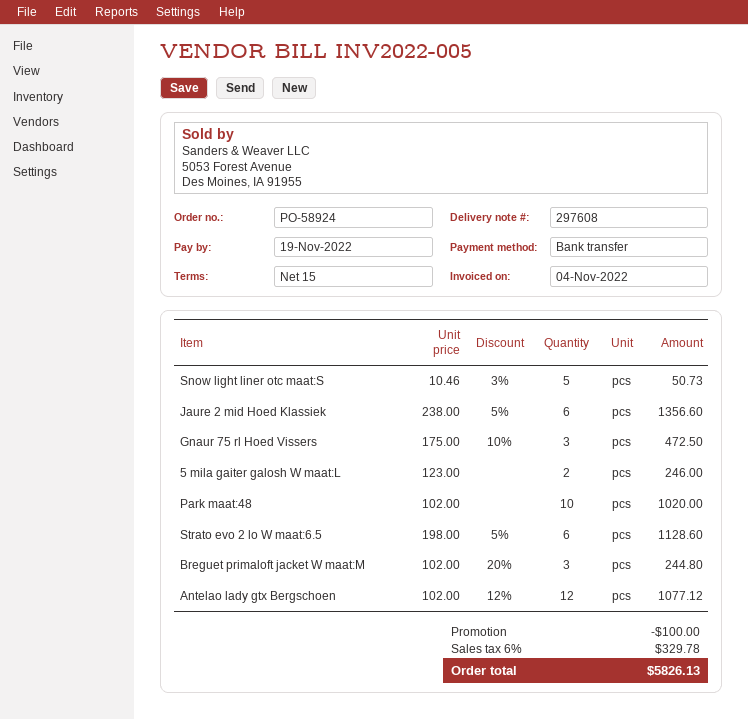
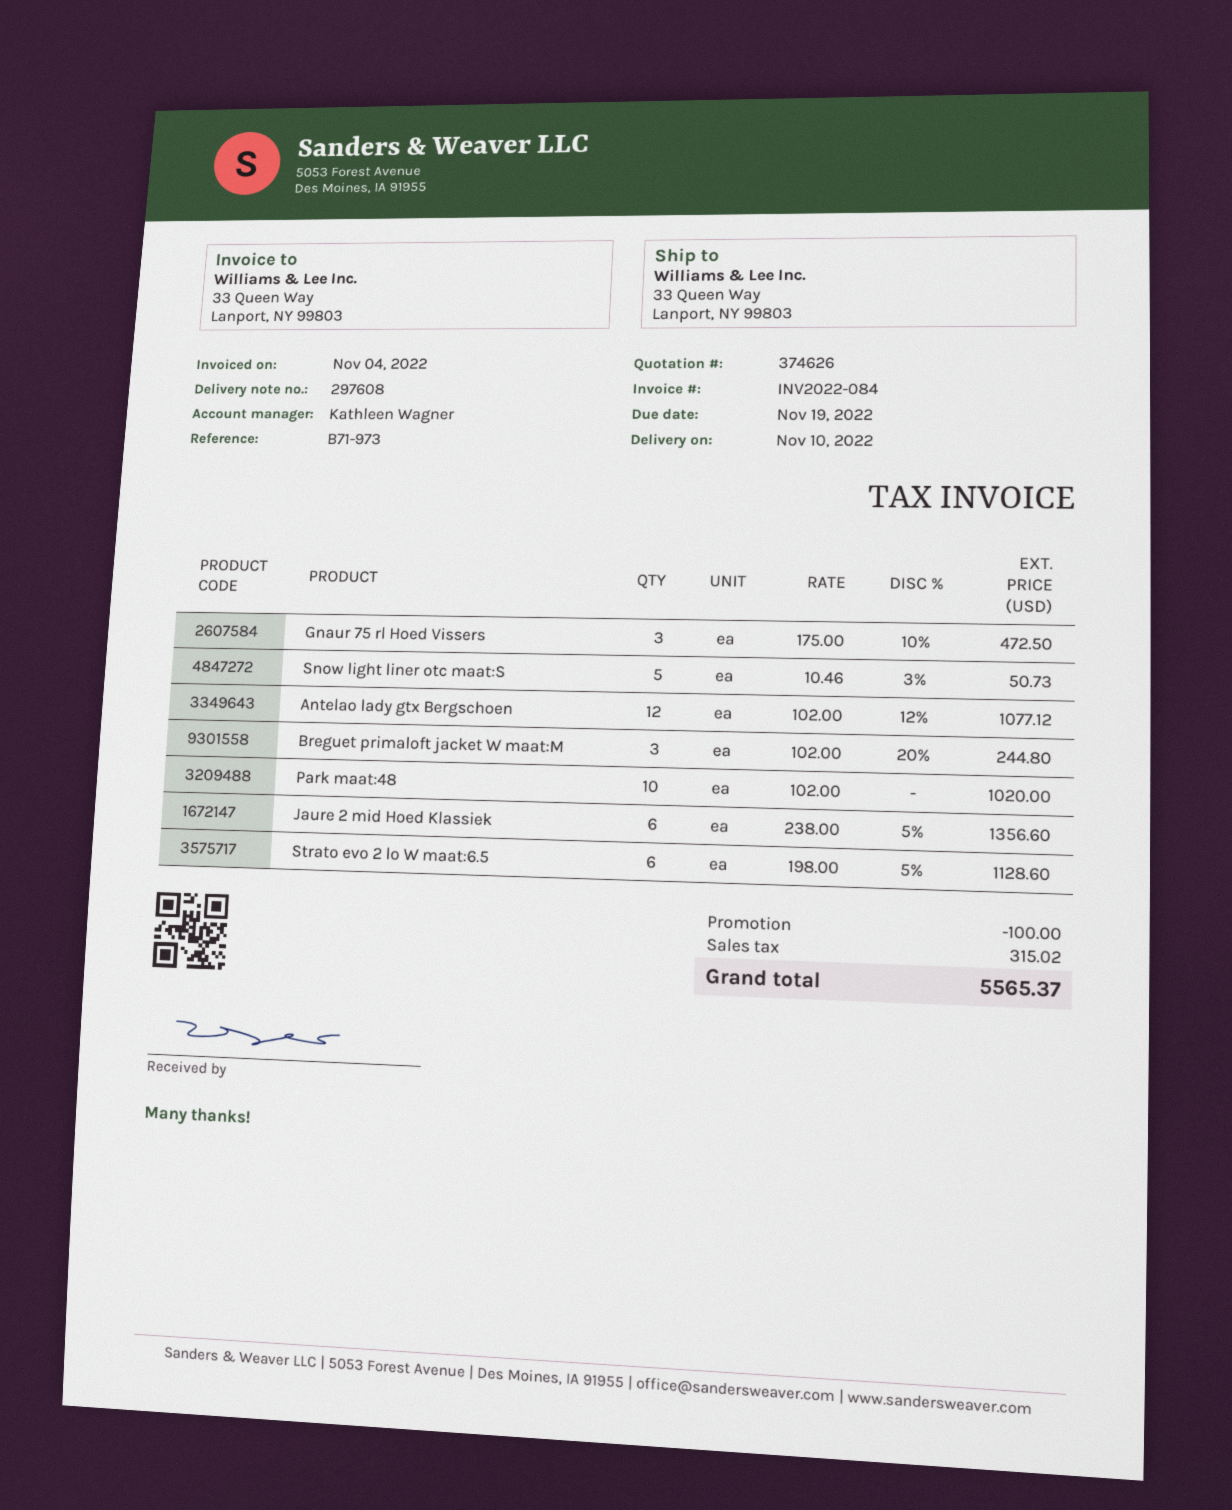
invoice number: INV2022-005 -> INV2022-084
5 mila gaiter galosh W maat:L: 2 x 123.00 = 246.00 -> none
tax: 329.78 -> 315.02
total: 5826.13 -> 5565.37

